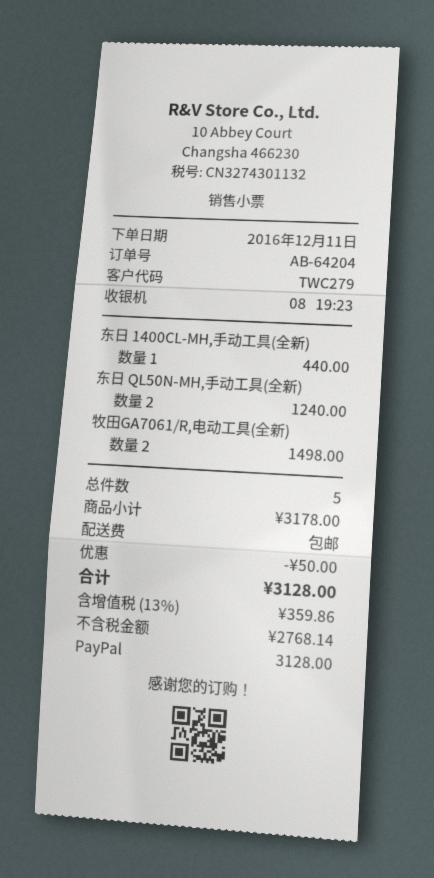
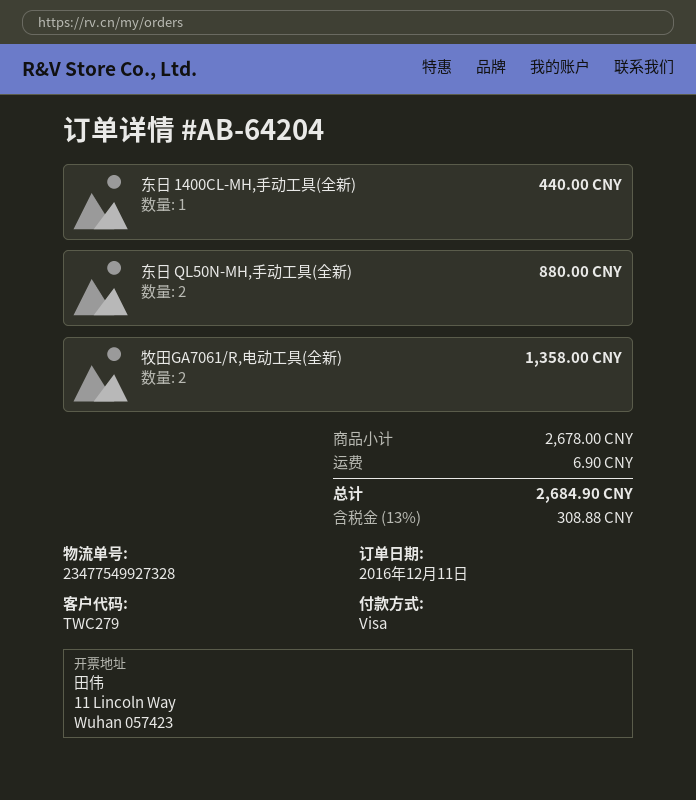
payment method: PayPal -> Visa
东日 QL50N-MH,手动工具(全新): 2 for 1240.00 -> 2 for 880.00
牧田GA7061/R,电动工具(全新): 2 for 1498.00 -> 2 for 1358.00
subtotal: 3178.00 -> 2678.00
discount: 50.00 -> none
shipping: 0.00 -> 6.90
tax: 13% = 359.86 -> 13% = 308.88
total: 3128.00 -> 2684.90

